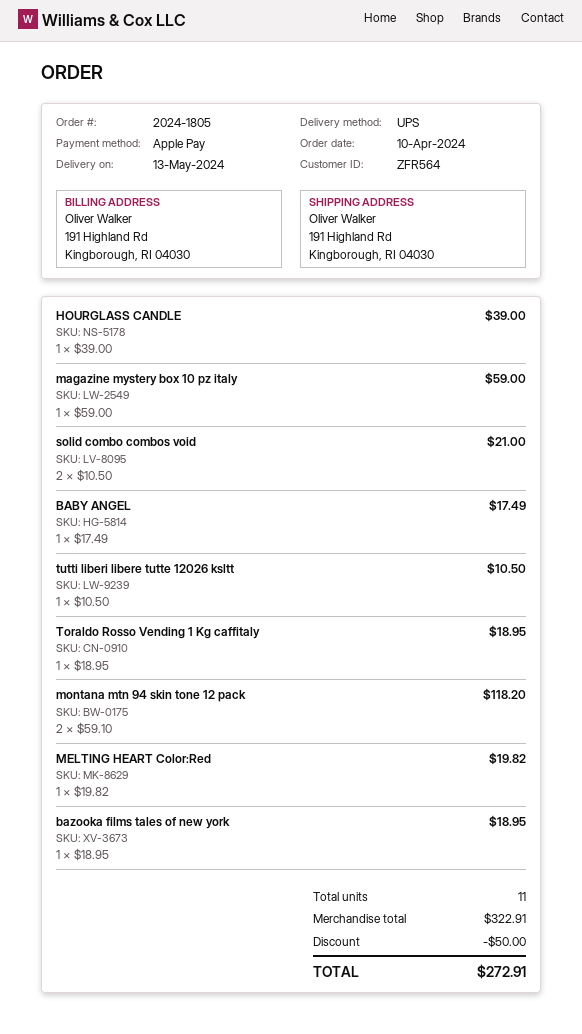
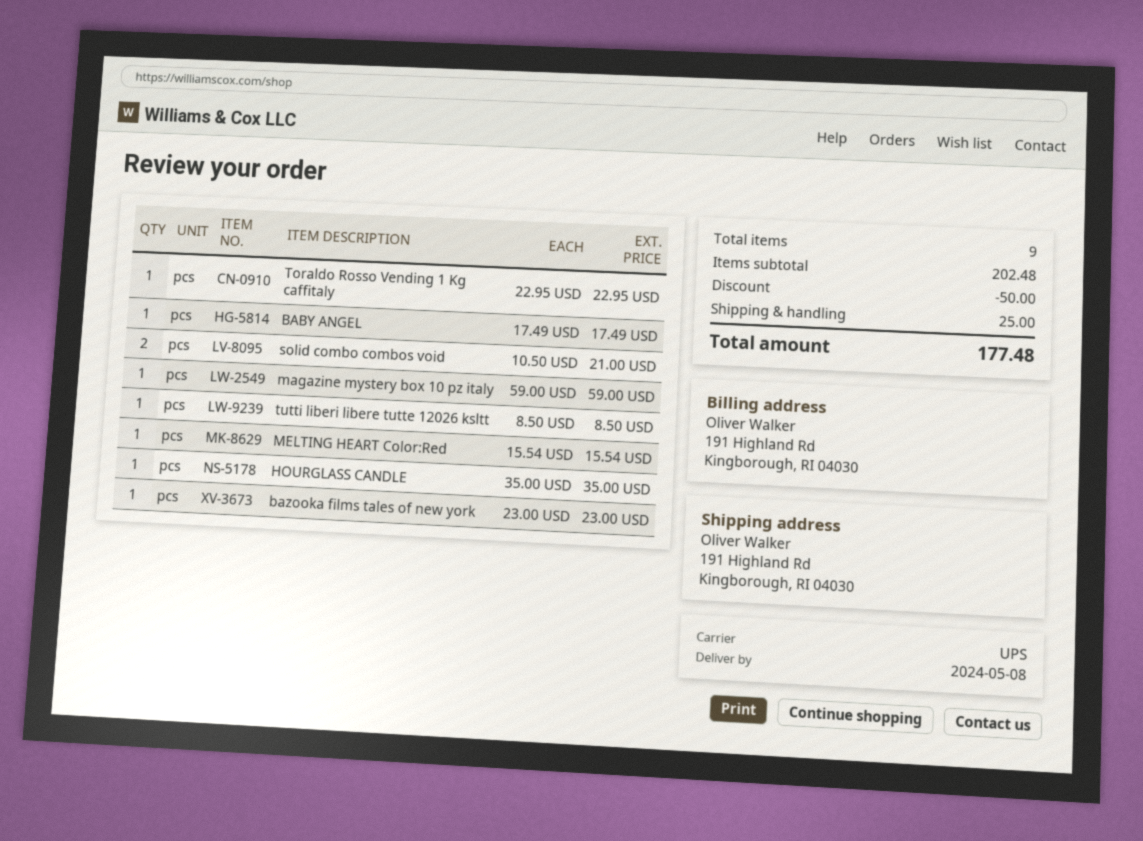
delivery date: 2024-05-13 -> 2024-05-08
HOURGLASS CANDLE: 1 x 39.00 = 39.00 -> 1 x 35.00 = 35.00
tutti liberi libere tutte 12026 ksltt: 1 x 10.50 = 10.50 -> 1 x 8.50 = 8.50
Toraldo Rosso Vending 1 Kg caffitaly: 1 x 18.95 = 18.95 -> 1 x 22.95 = 22.95
montana mtn 94 skin tone 12 pack: 2 x 59.10 = 118.20 -> none
MELTING HEART Color:Red: 1 x 19.82 = 19.82 -> 1 x 15.54 = 15.54
bazooka films tales of new york: 1 x 18.95 = 18.95 -> 1 x 23.00 = 23.00
total quantity: 11 -> 9
subtotal: 322.91 -> 202.48
shipping: none -> 25.00
total: 272.91 -> 177.48

